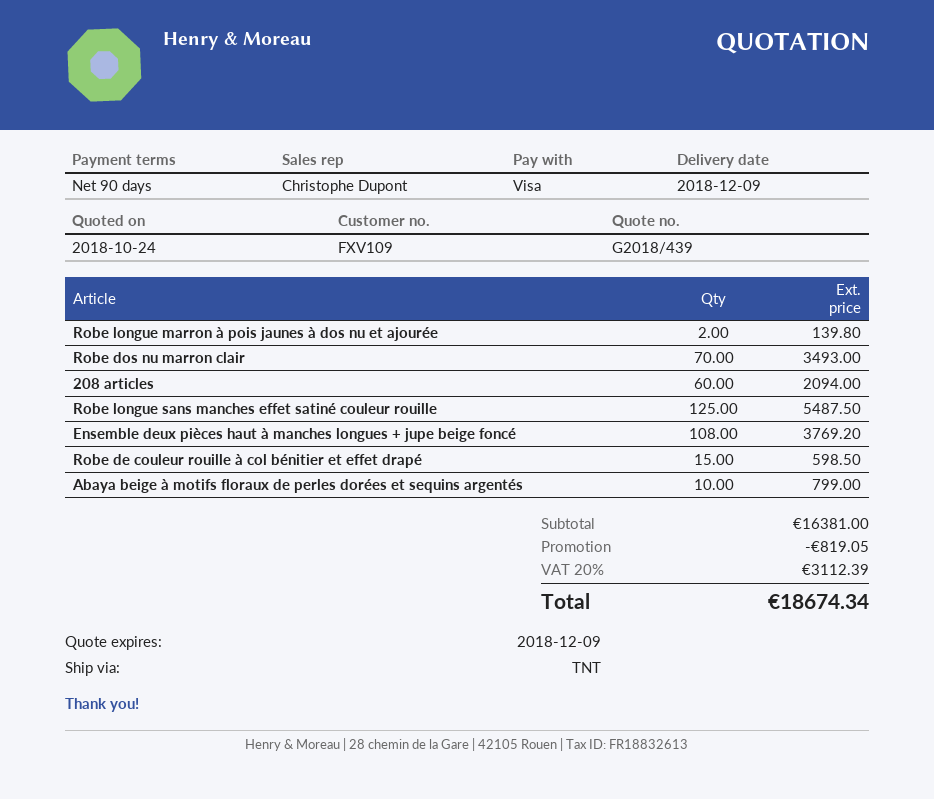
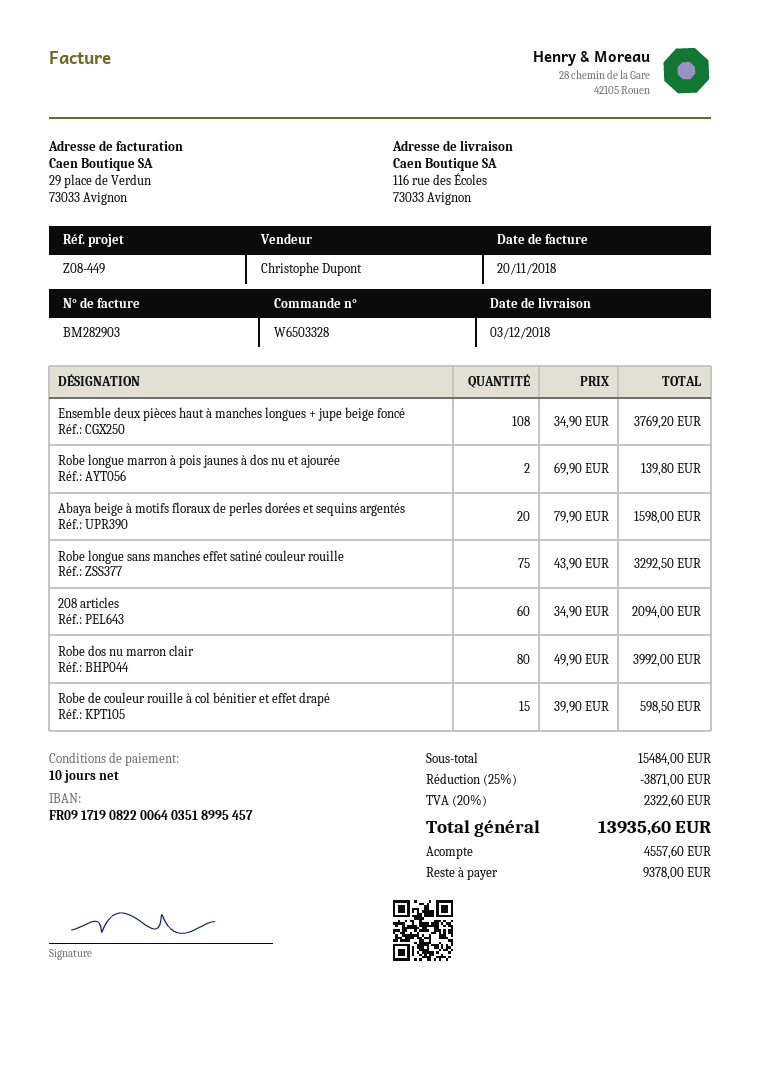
delivery date: 2018-12-09 -> 2018-12-03
payment terms: 90 days -> 10 days
Robe dos nu marron clair: 70 for 3493.00 -> 80 for 3992.00
Robe longue sans manches effet satiné couleur rouille: 125 for 5487.50 -> 75 for 3292.50
Abaya beige à motifs floraux de perles dorées et sequins argentés: 10 for 799.00 -> 20 for 1598.00
subtotal: 16381.00 -> 15484.00
discount: 819.05 -> 3871.00
tax: 20% = 3112.39 -> 20% = 2322.60
total: 18674.34 -> 13935.60

